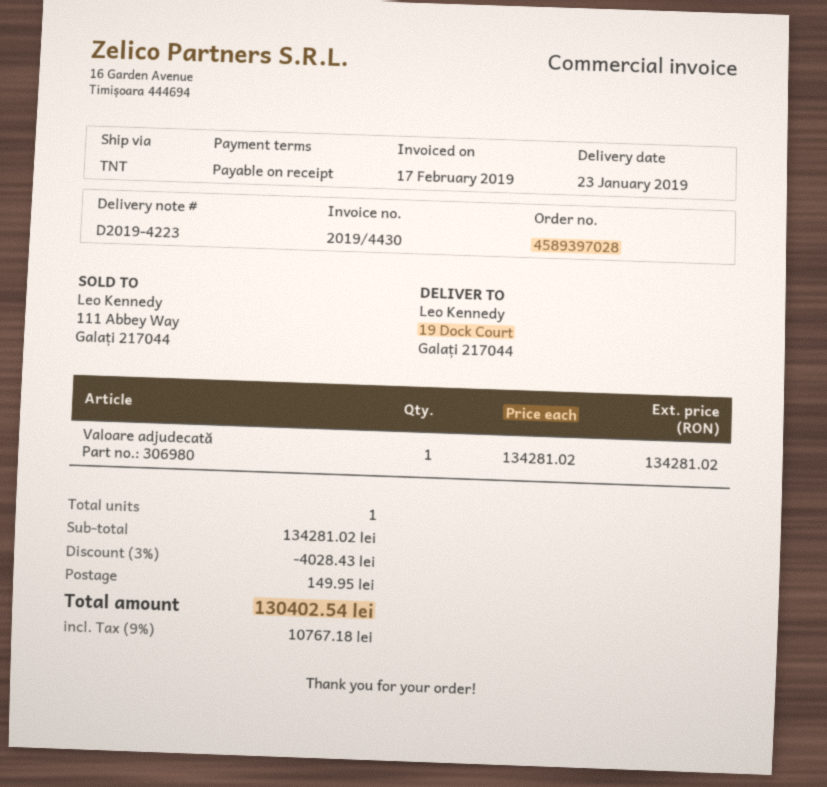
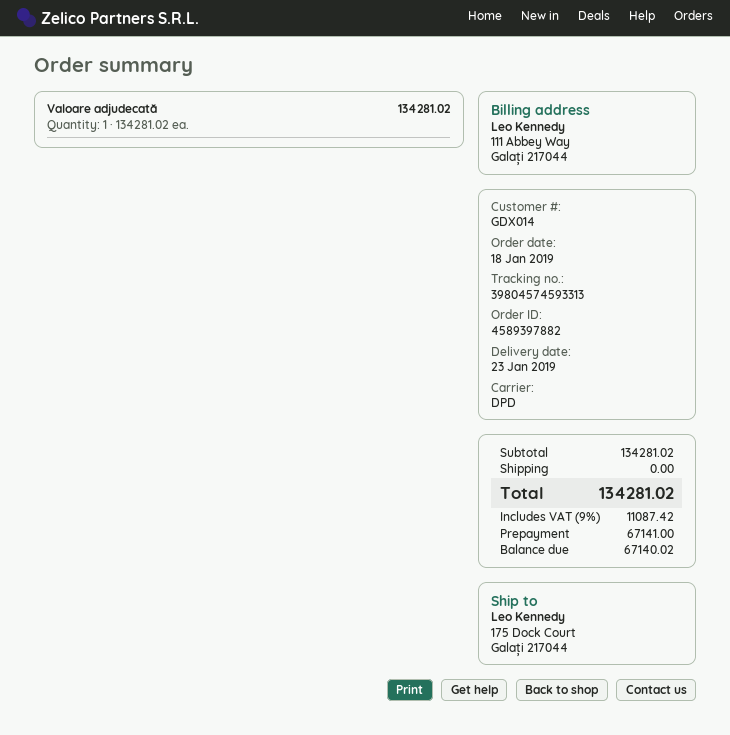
order number: 4589397028 -> 4589397882
shipping method: TNT -> DPD
ship to: 19 Dock Court, Galați 217044 -> 175 Dock Court, Galați 217044
discount: 3% = 4028.43 -> none
shipping: 149.95 -> 0.00
tax: 9% = 10767.18 -> 9% = 11087.42
total: 130402.54 -> 134281.02

